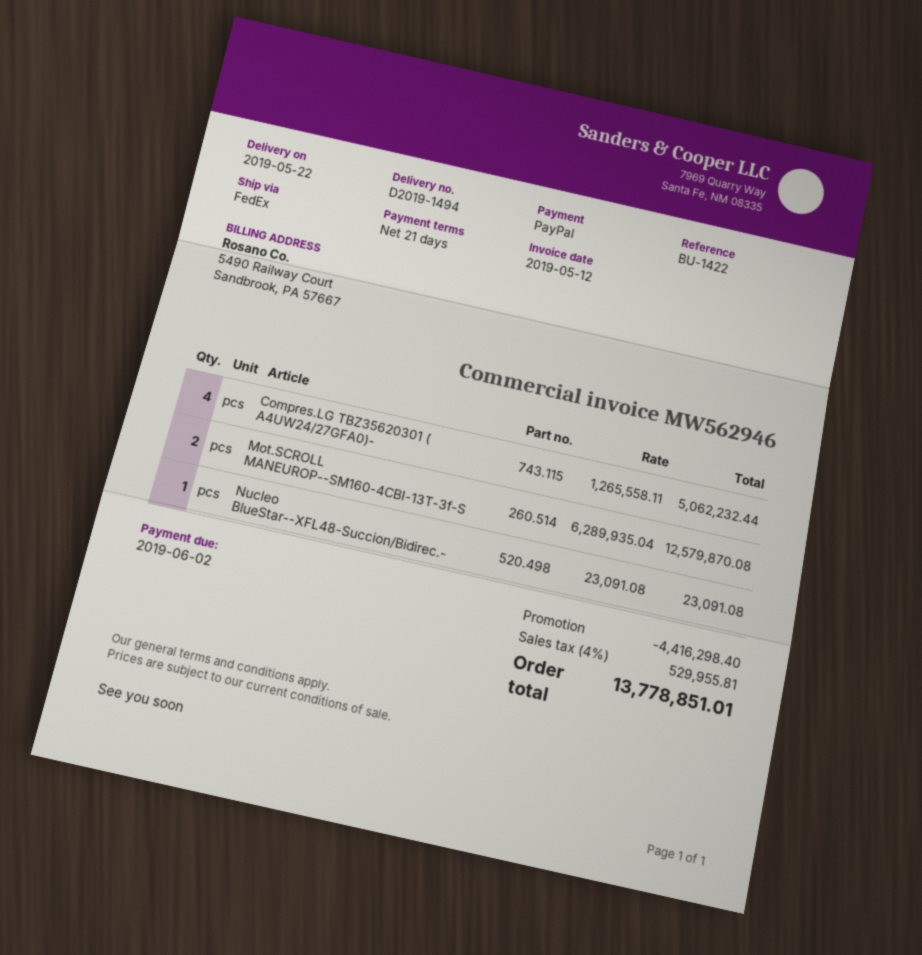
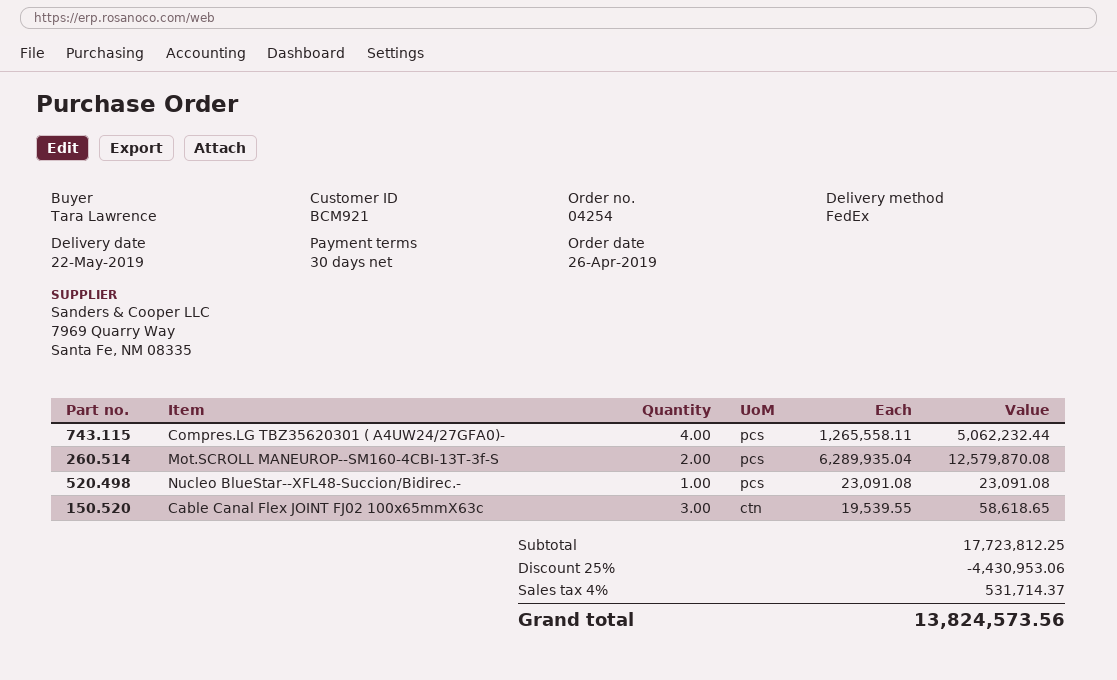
payment terms: 21 days -> 30 days
Cable Canal Flex JOINT FJ02 100x65mmX63c: none -> 3 x 19539.55 = 58618.65
discount: 4416298.40 -> 4430953.06
tax: 4% = 529955.81 -> 4% = 531714.37
total: 13778851.01 -> 13824573.56

